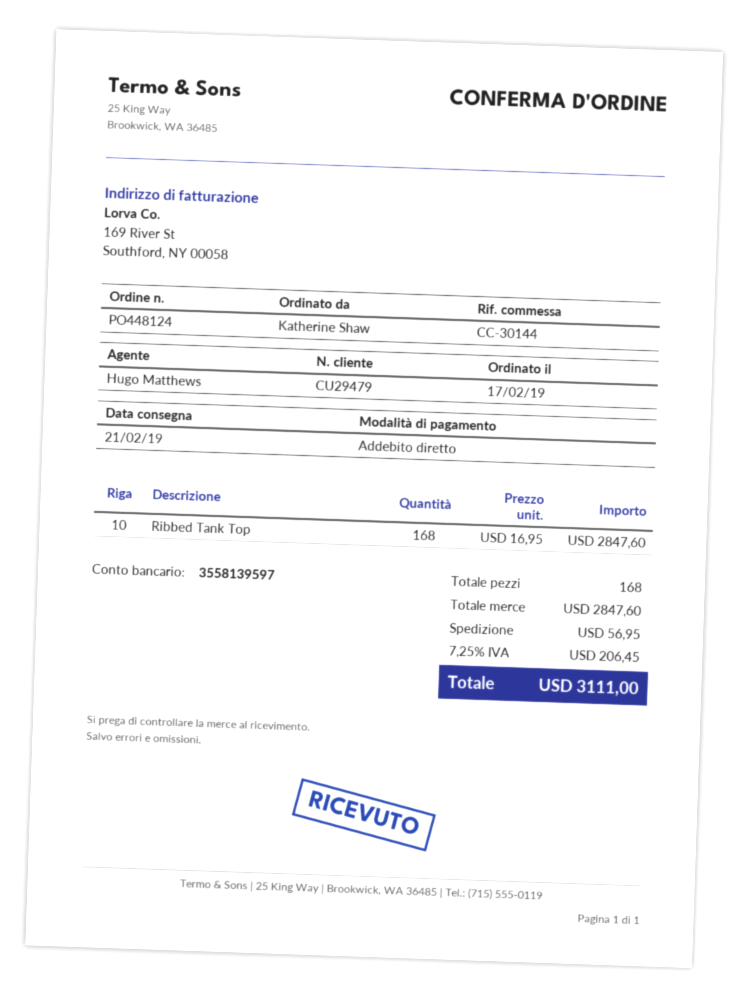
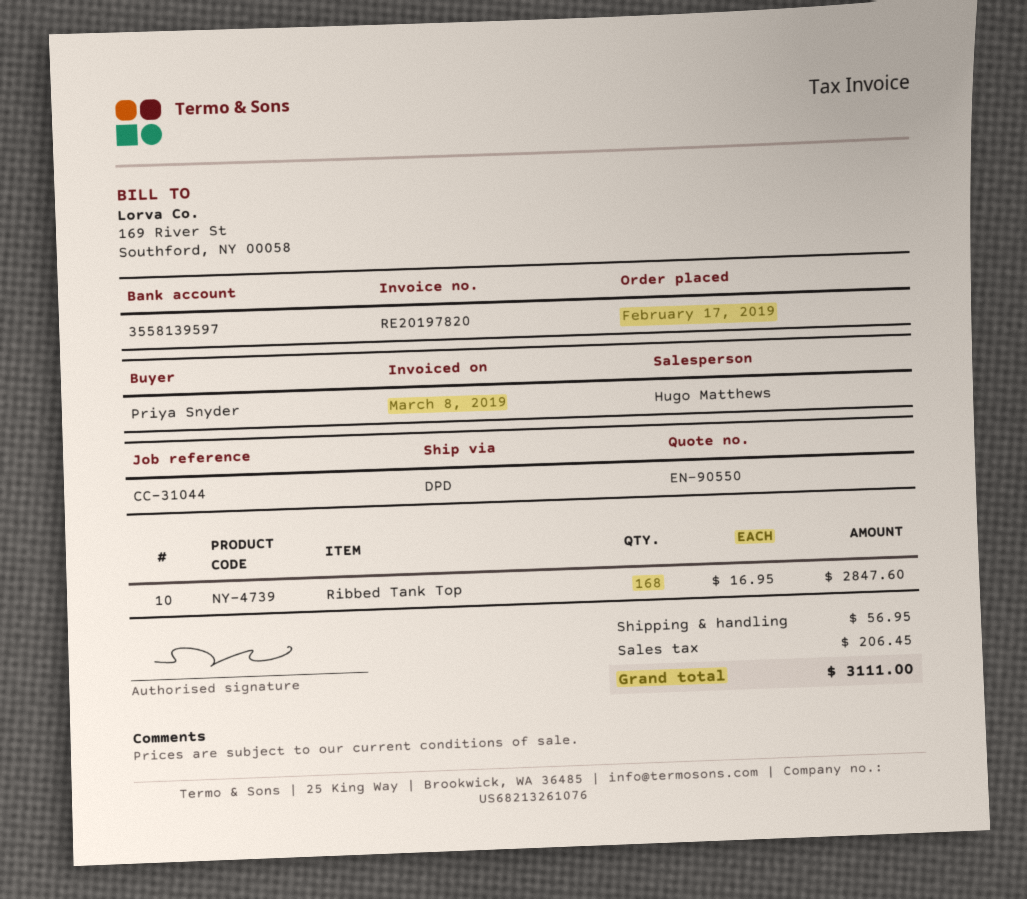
reference: CC-30144 -> CC-31044
ordered by: Katherine Shaw -> Priya Snyder

